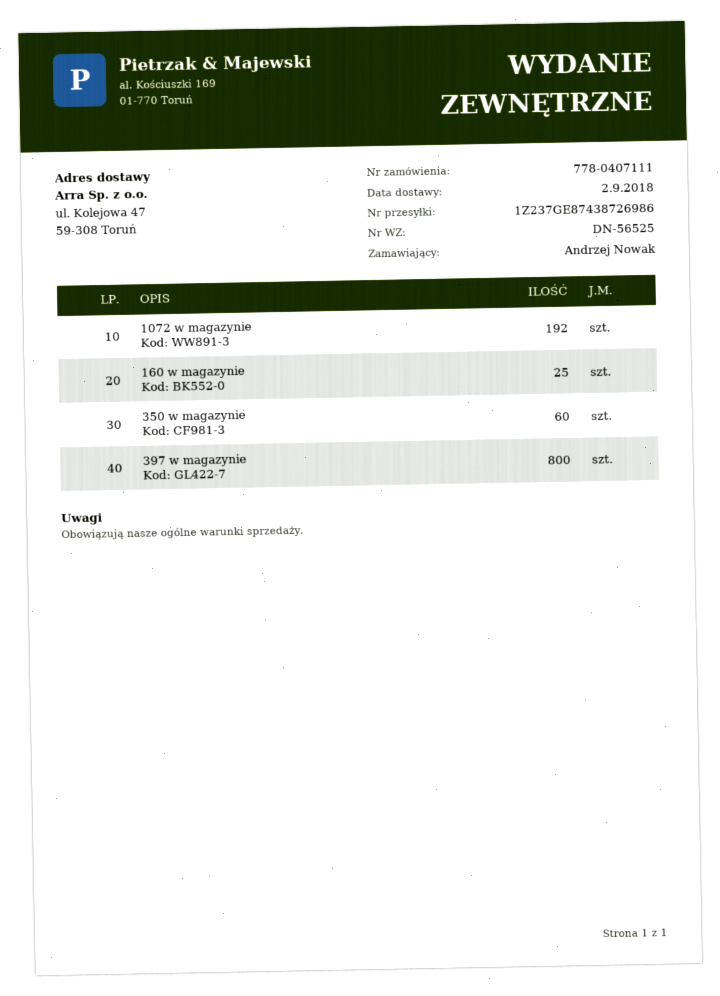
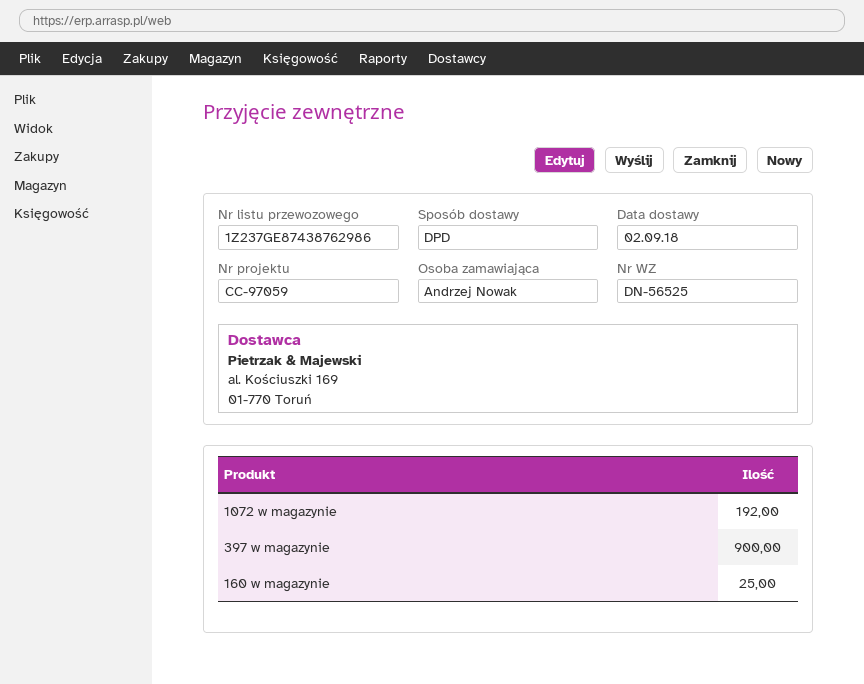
tracking number: 1Z237GE87438726986 -> 1Z237GE87438762986
350 w magazynie: 60 -> none
397 w magazynie: 800 -> 900

